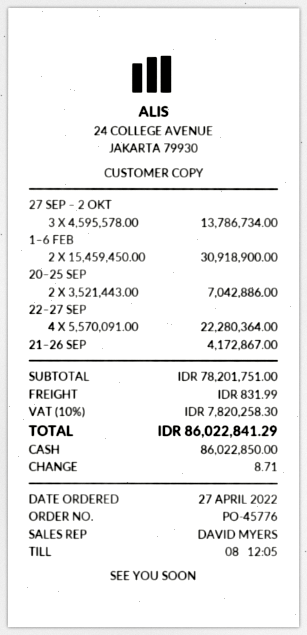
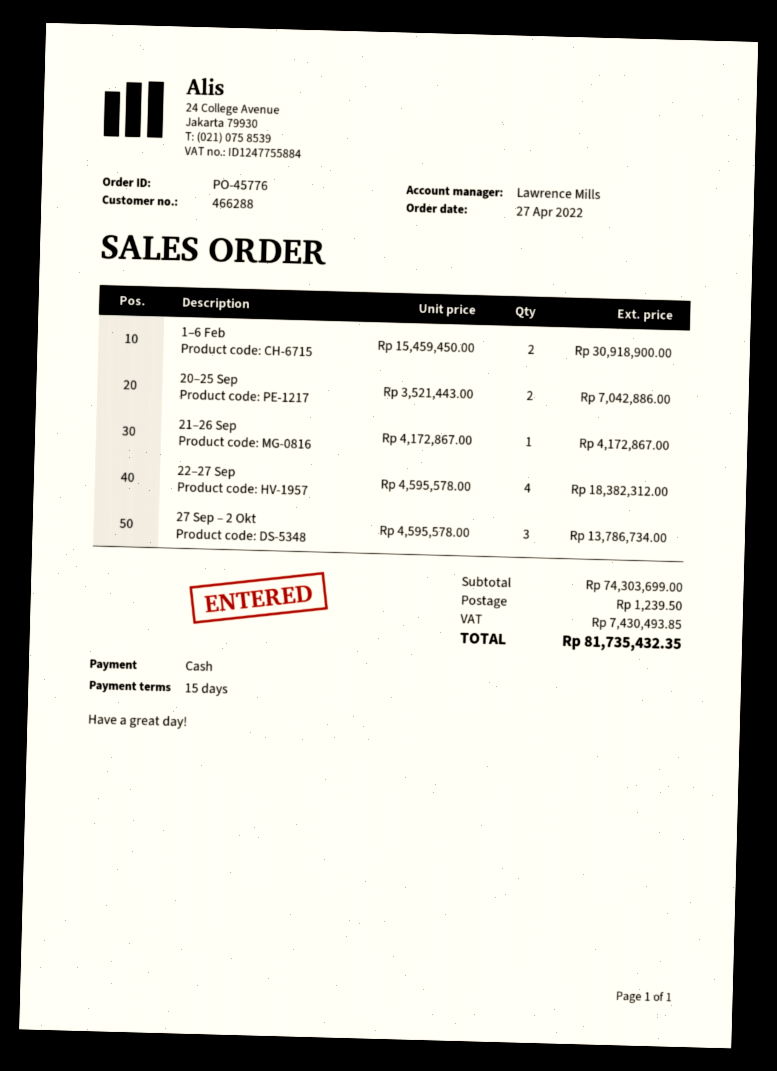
sales rep: DAVID MYERS -> Lawrence Mills
22–27 SEP: 4 x 5570091.00 = 22280364.00 -> 4 x 4595578.00 = 18382312.00
subtotal: 78201751.00 -> 74303699.00
shipping: 831.99 -> 1239.50
tax: 7820258.30 -> 7430493.85
total: 86022841.29 -> 81735432.35

